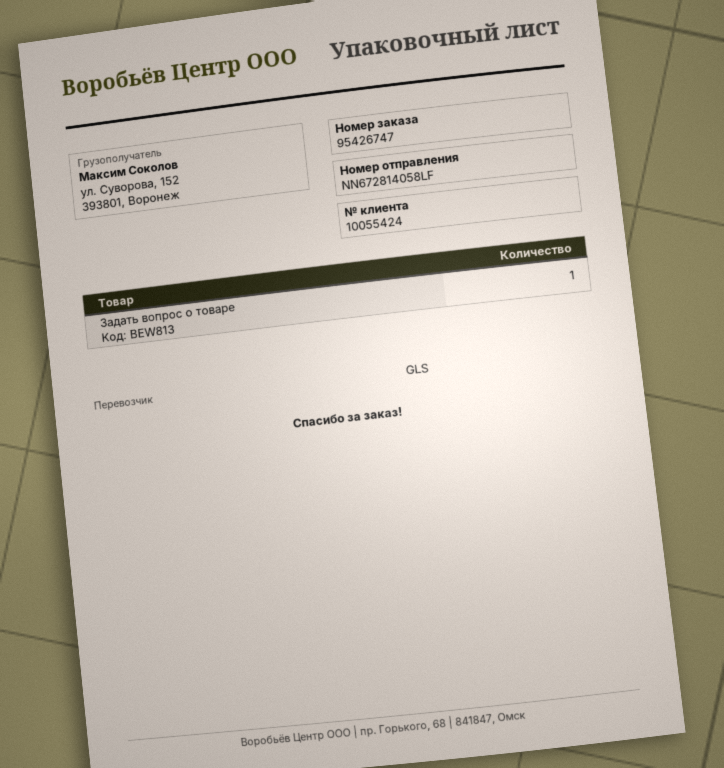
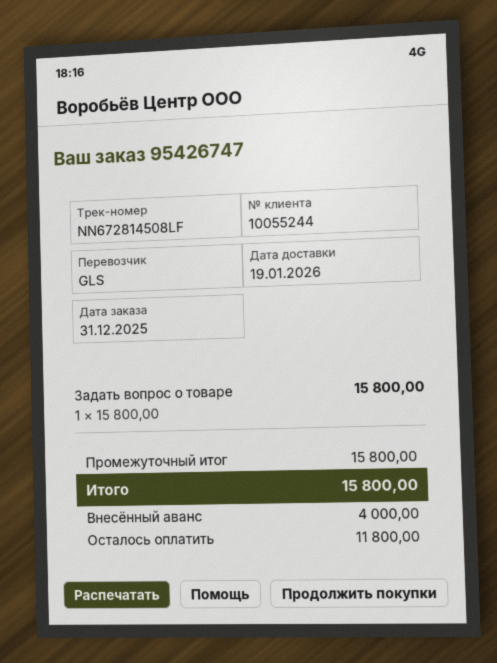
customer number: 10055424 -> 10055244
tracking number: NN672814058LF -> NN672814508LF

